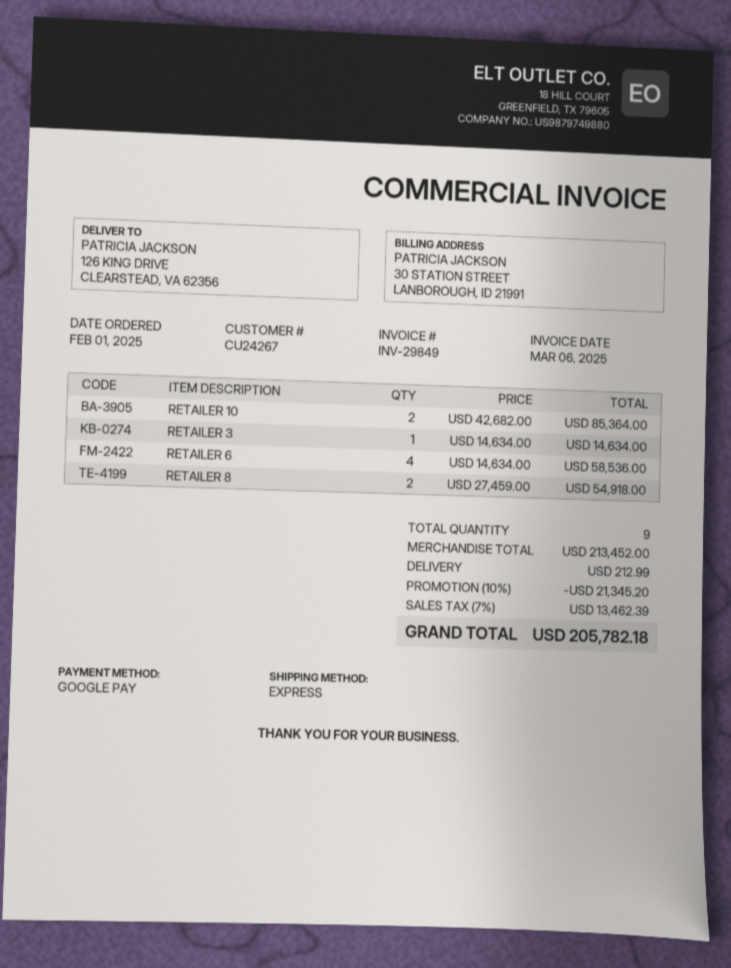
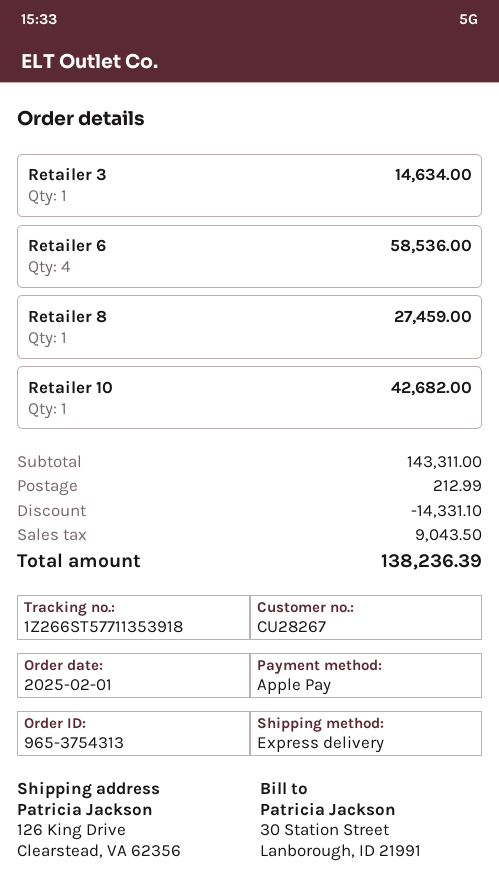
customer number: CU24267 -> CU28267
payment method: Google Pay -> Apple Pay
RETAILER 10: 2 for 85364.00 -> 1 for 42682.00
RETAILER 8: 2 for 54918.00 -> 1 for 27459.00
subtotal: 213452.00 -> 143311.00
discount: 21345.20 -> 14331.10
tax: 13462.39 -> 9043.50
total: 205782.18 -> 138236.39

